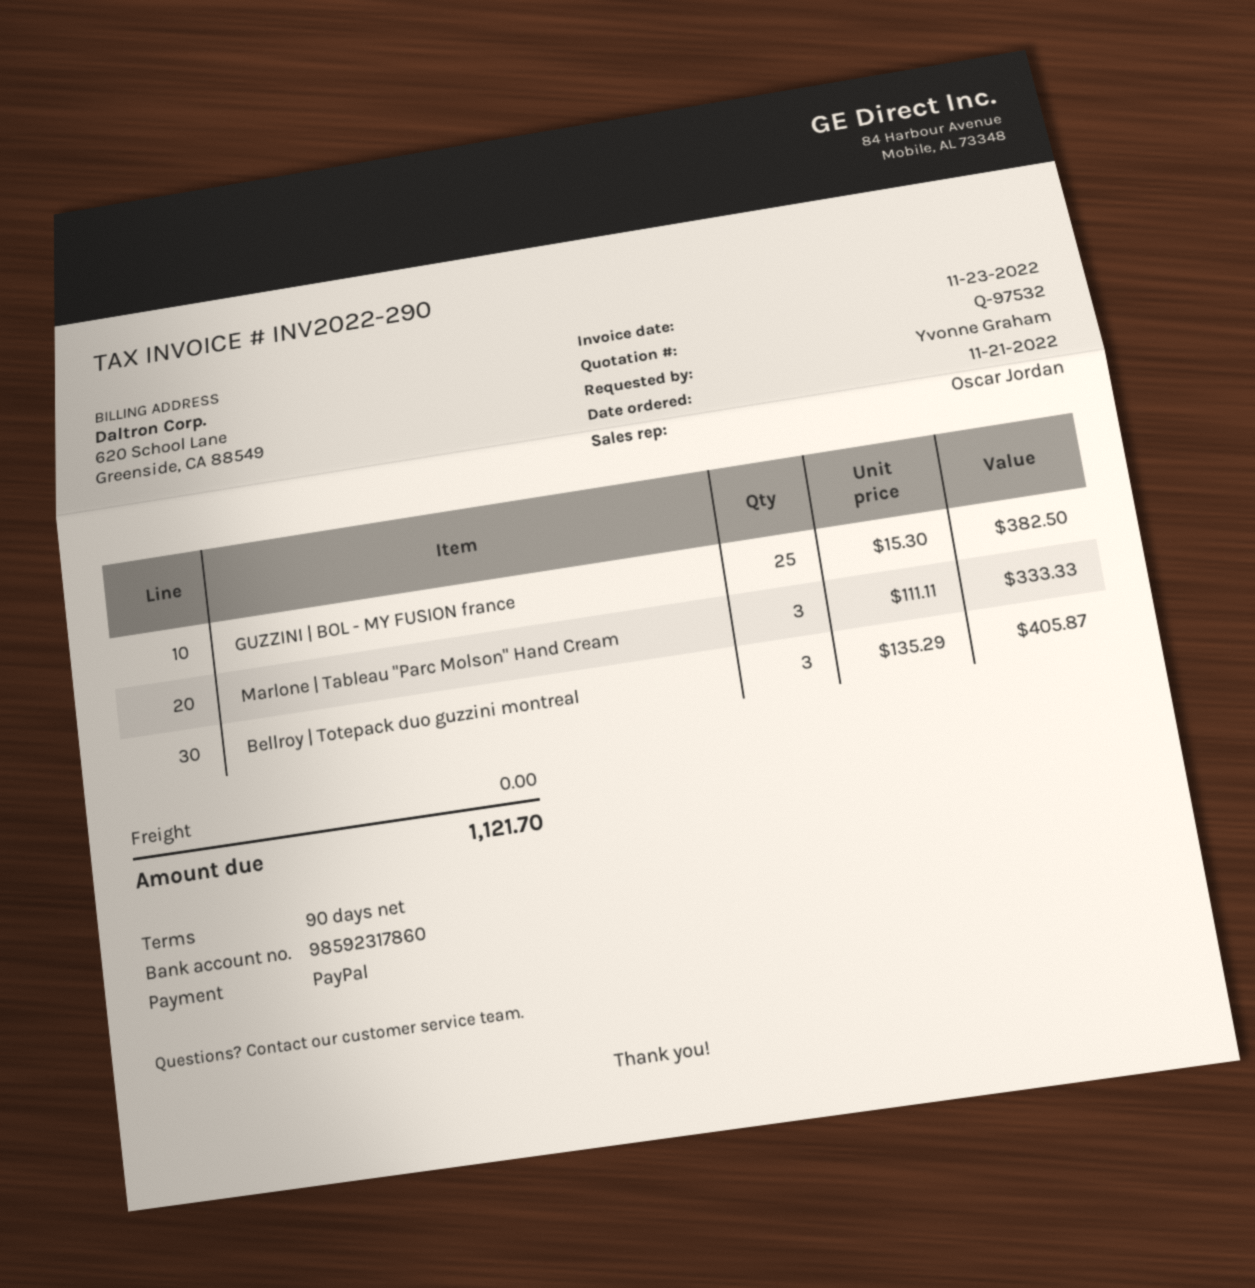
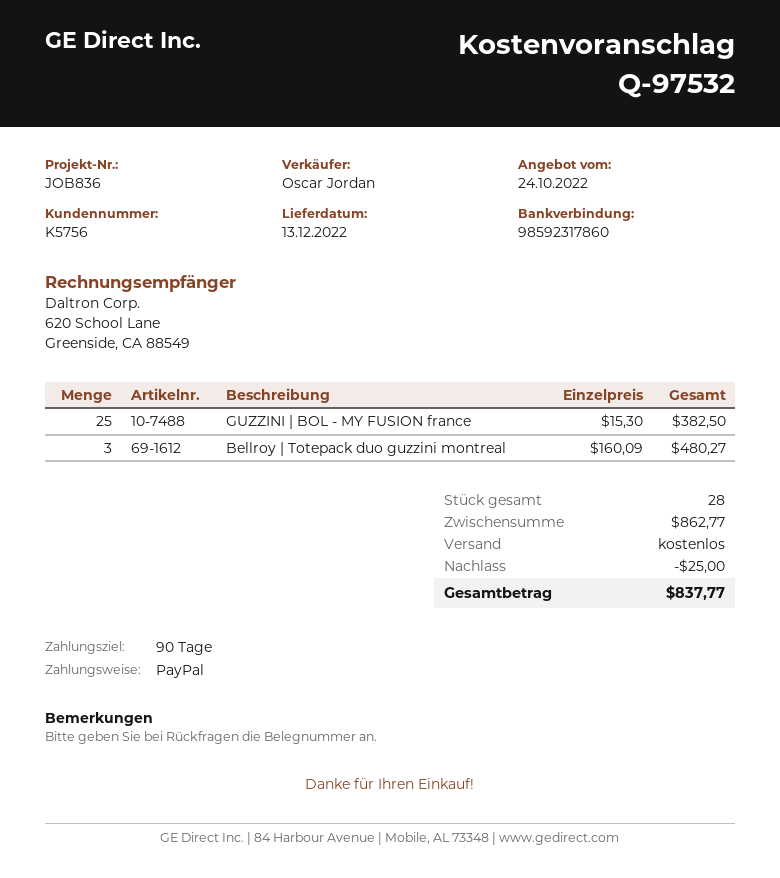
Marlone | Tableau "Parc Molson" Hand Cream: 3 x 111.11 = 333.33 -> none
Bellroy | Totepack duo guzzini montreal: 3 x 135.29 = 405.87 -> 3 x 160.09 = 480.27
discount: none -> 25.00
total: 1121.70 -> 837.77

